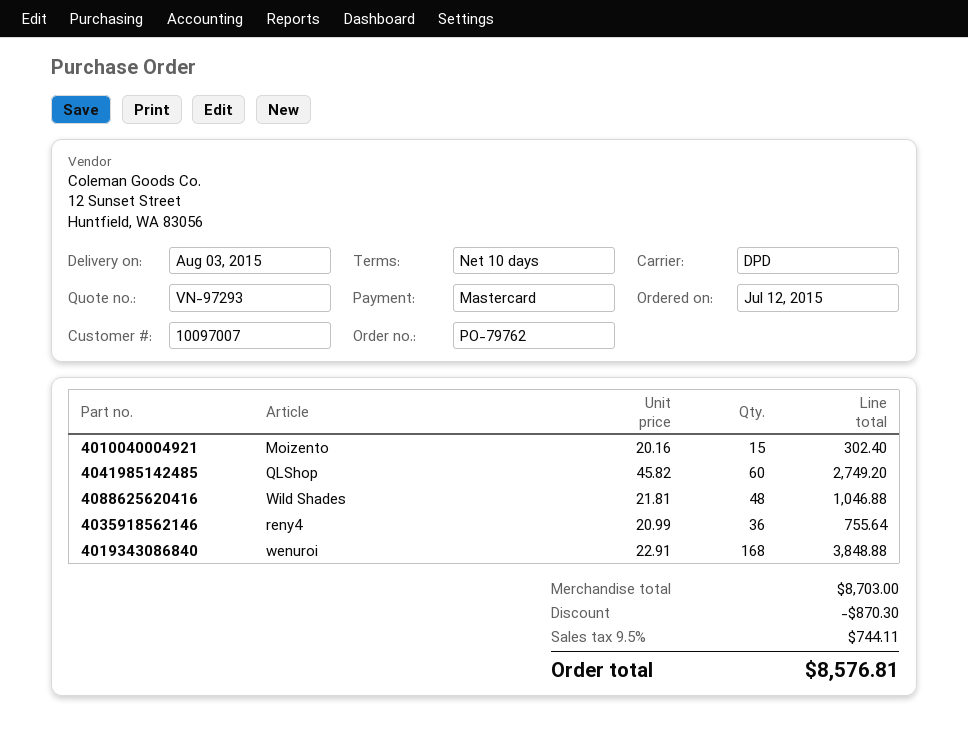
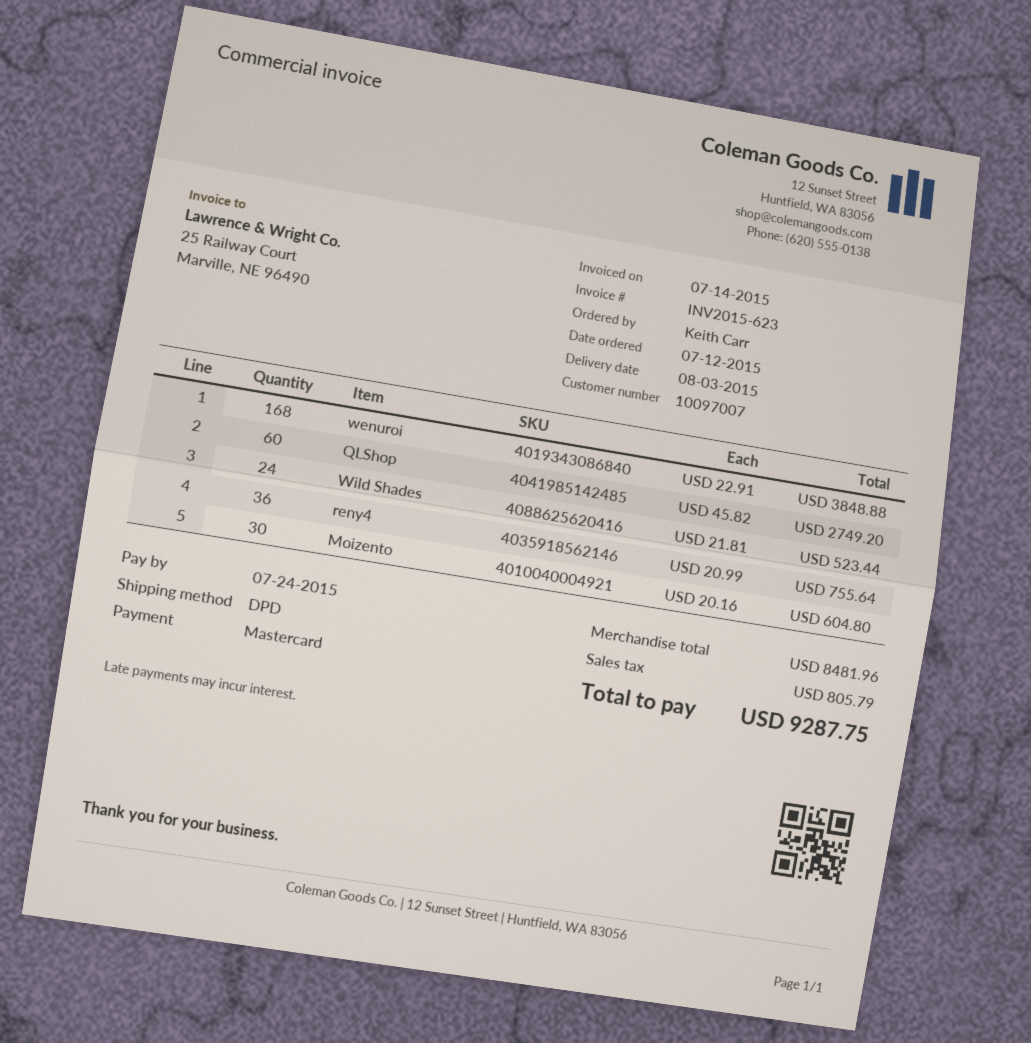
Moizento: 15 x 20.16 = 302.40 -> 30 x 20.16 = 604.80
Wild Shades: 48 x 21.81 = 1046.88 -> 24 x 21.81 = 523.44
subtotal: 8703.00 -> 8481.96
discount: 870.30 -> none
tax: 744.11 -> 805.79
total: 8576.81 -> 9287.75

